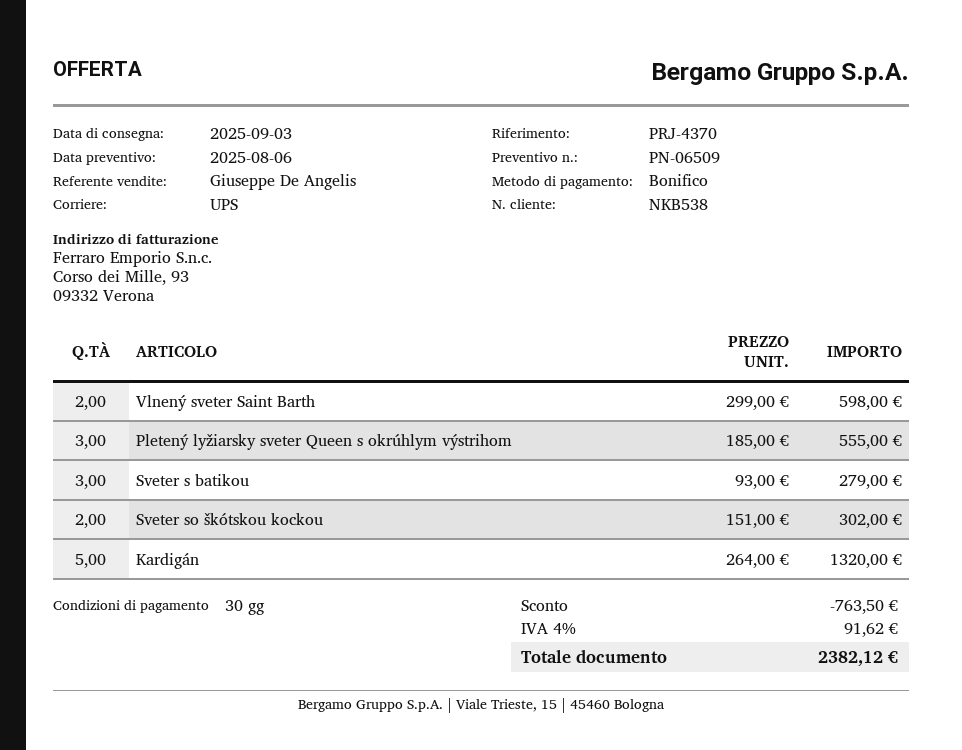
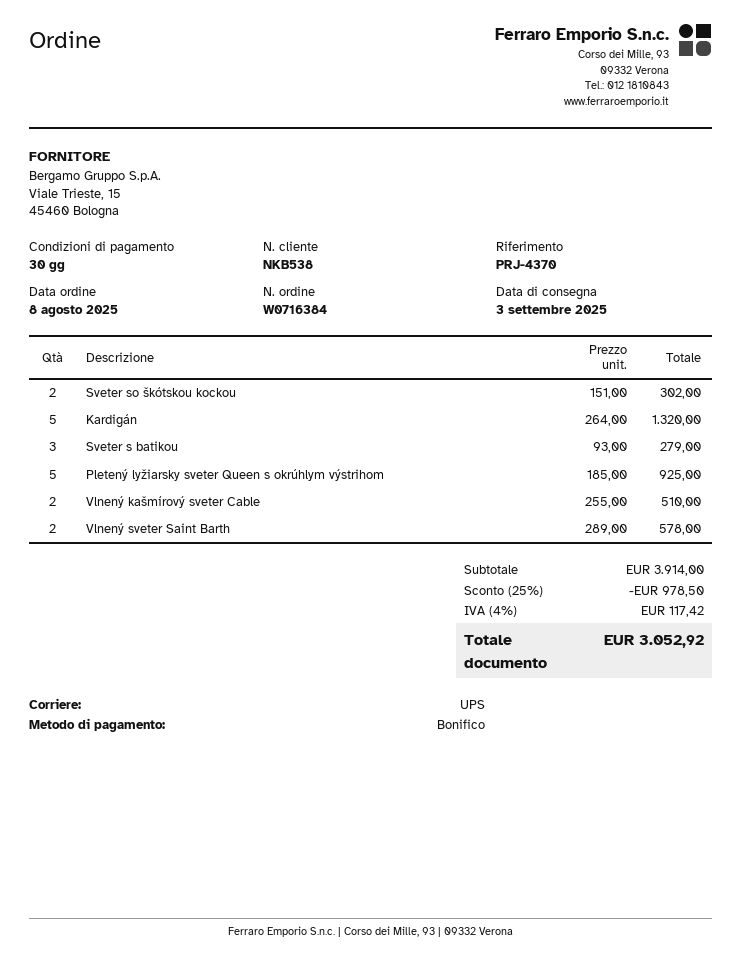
Vlnený sveter Saint Barth: 2 x 299.00 = 598.00 -> 2 x 289.00 = 578.00
Pletený lyžiarsky sveter Queen s okrúhlym výstrihom: 3 x 185.00 = 555.00 -> 5 x 185.00 = 925.00
Vlnený kašmírový sveter Cable: none -> 2 x 255.00 = 510.00
discount: 763.50 -> 978.50
tax: 4% = 91.62 -> 4% = 117.42
total: 2382.12 -> 3052.92

